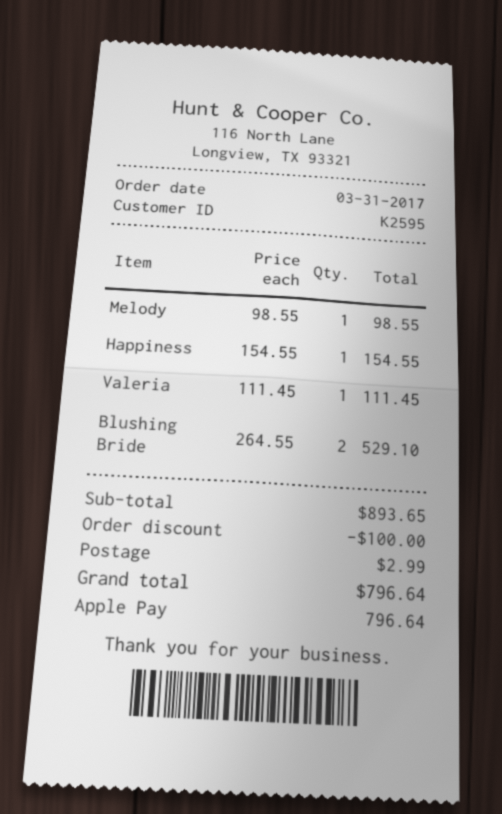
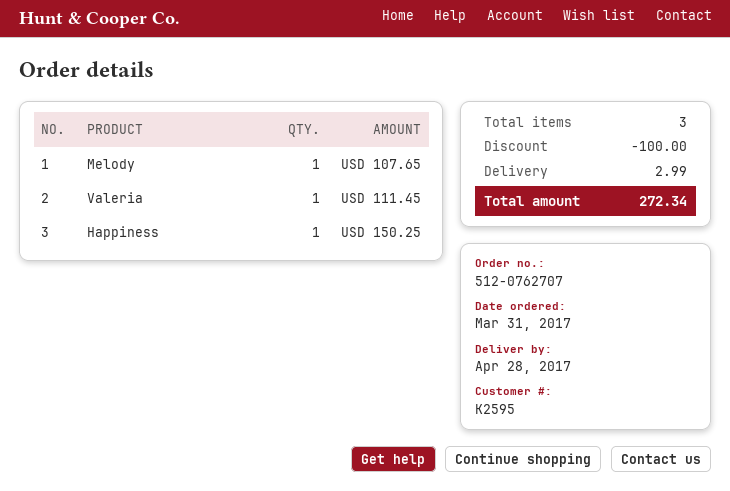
Melody: 1 for 98.55 -> 1 for 107.65
Happiness: 1 for 154.55 -> 1 for 150.25
Blushing Bride: 2 for 529.10 -> none
total: 796.64 -> 272.34

